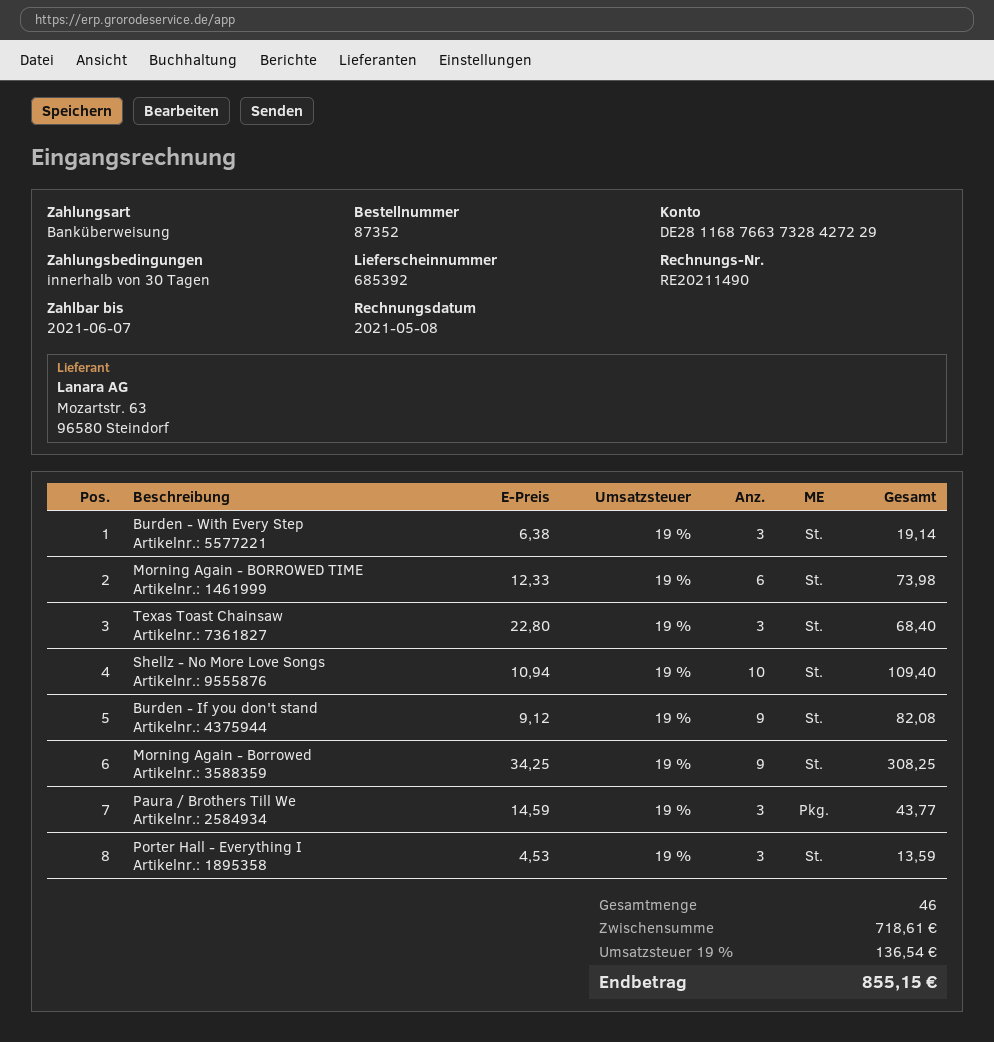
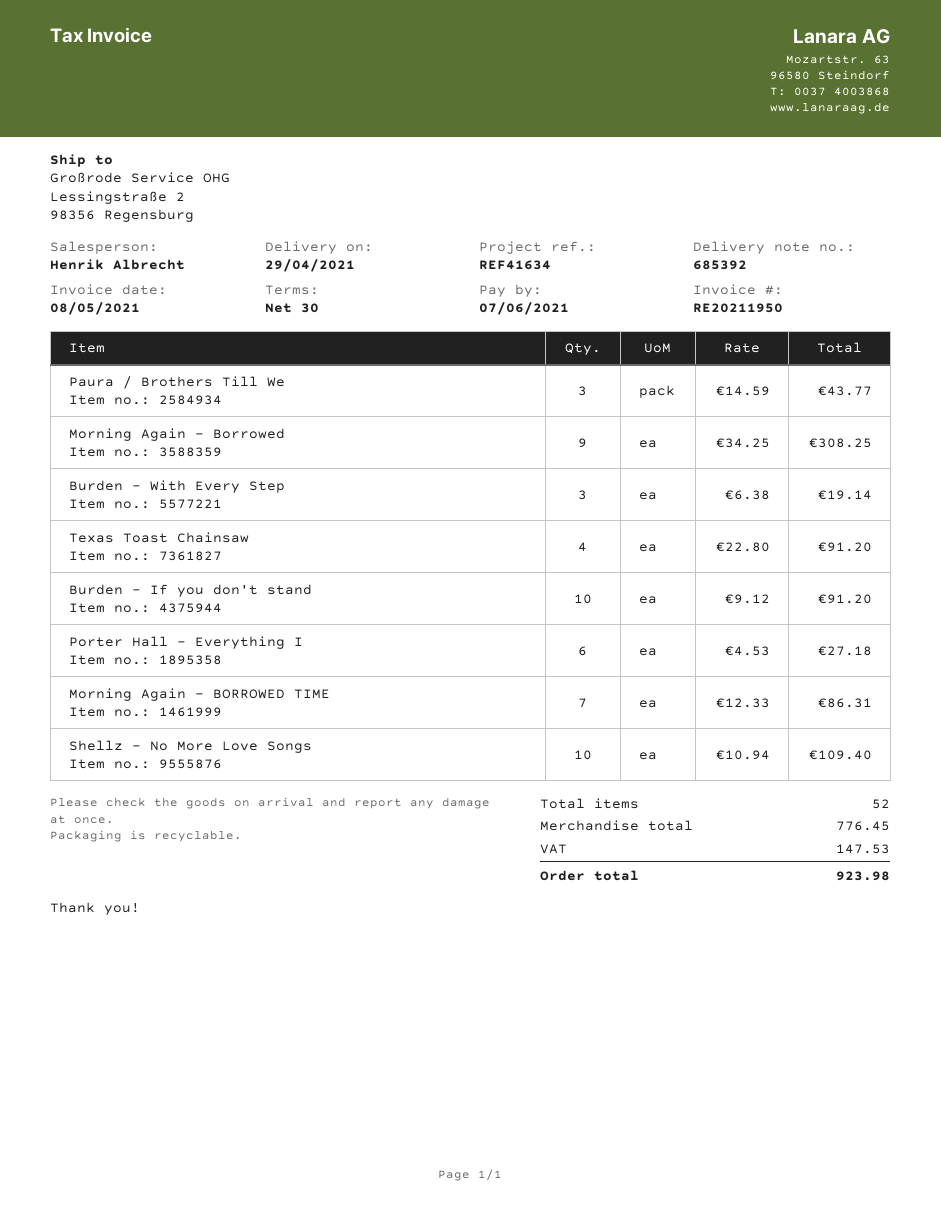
invoice number: RE20211490 -> RE20211950
Morning Again - BORROWED TIME: 6 x 12.33 = 73.98 -> 7 x 12.33 = 86.31
Texas Toast Chainsaw: 3 x 22.80 = 68.40 -> 4 x 22.80 = 91.20
Burden - If you don't stand: 9 x 9.12 = 82.08 -> 10 x 9.12 = 91.20
Porter Hall - Everything I: 3 x 4.53 = 13.59 -> 6 x 4.53 = 27.18
total quantity: 46 -> 52
subtotal: 718.61 -> 776.45
tax: 136.54 -> 147.53
total: 855.15 -> 923.98

